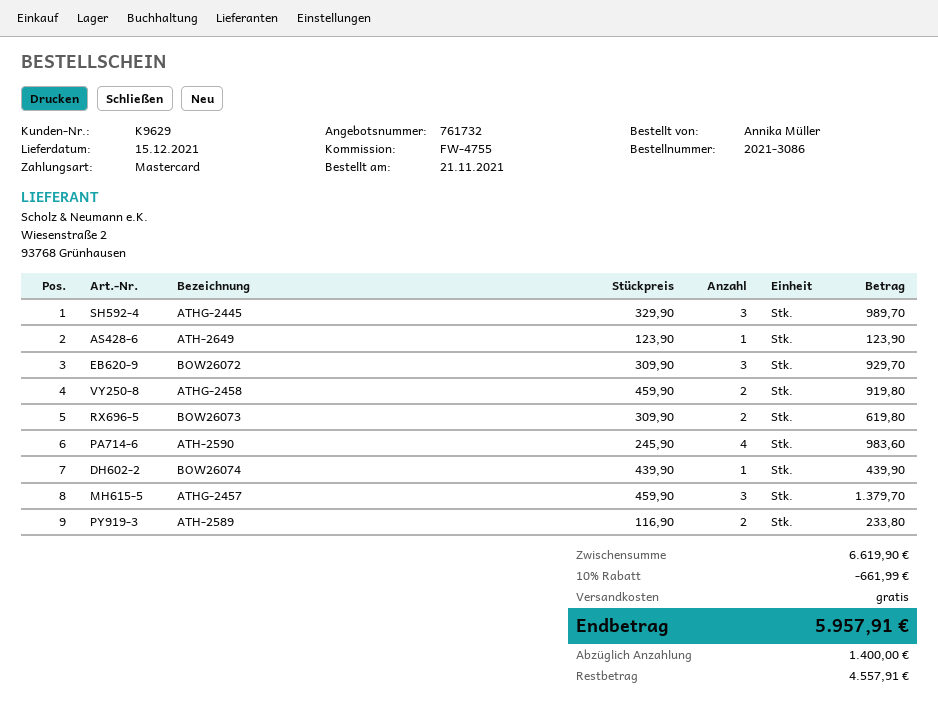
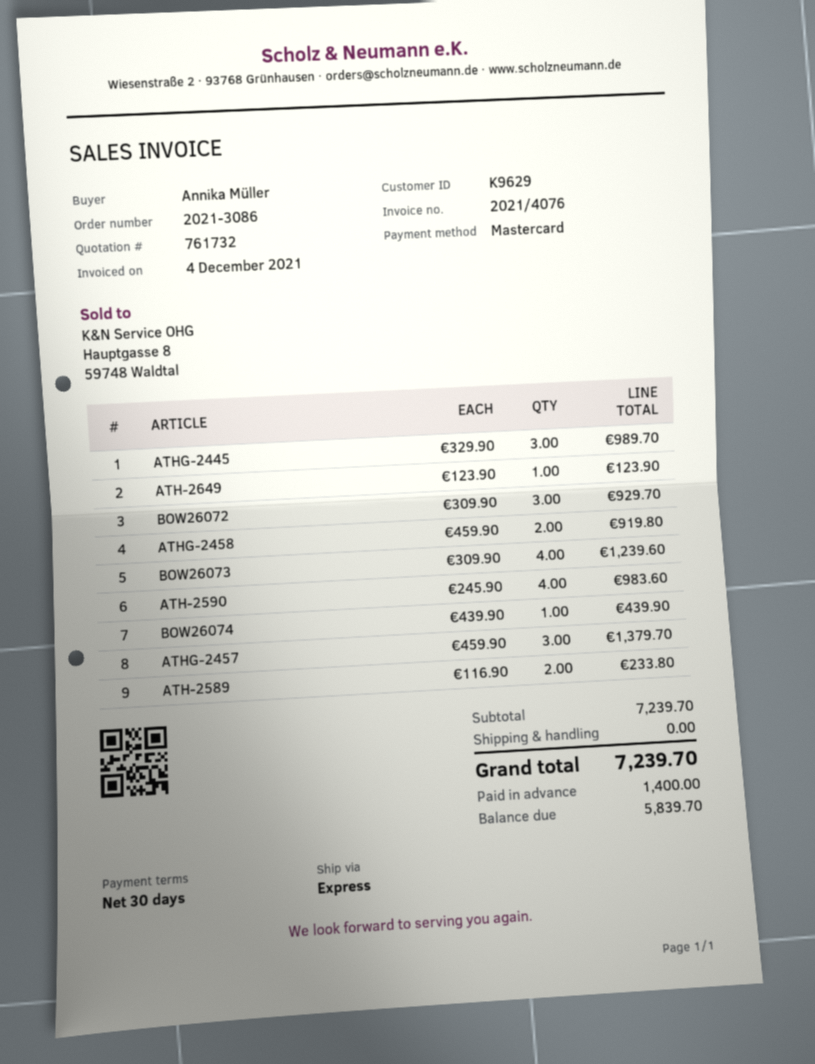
BOW26073: 2 x 309.90 = 619.80 -> 4 x 309.90 = 1239.60
subtotal: 6619.90 -> 7239.70
discount: 10% = 661.99 -> none
total: 5957.91 -> 7239.70
balance: 4557.91 -> 5839.70

